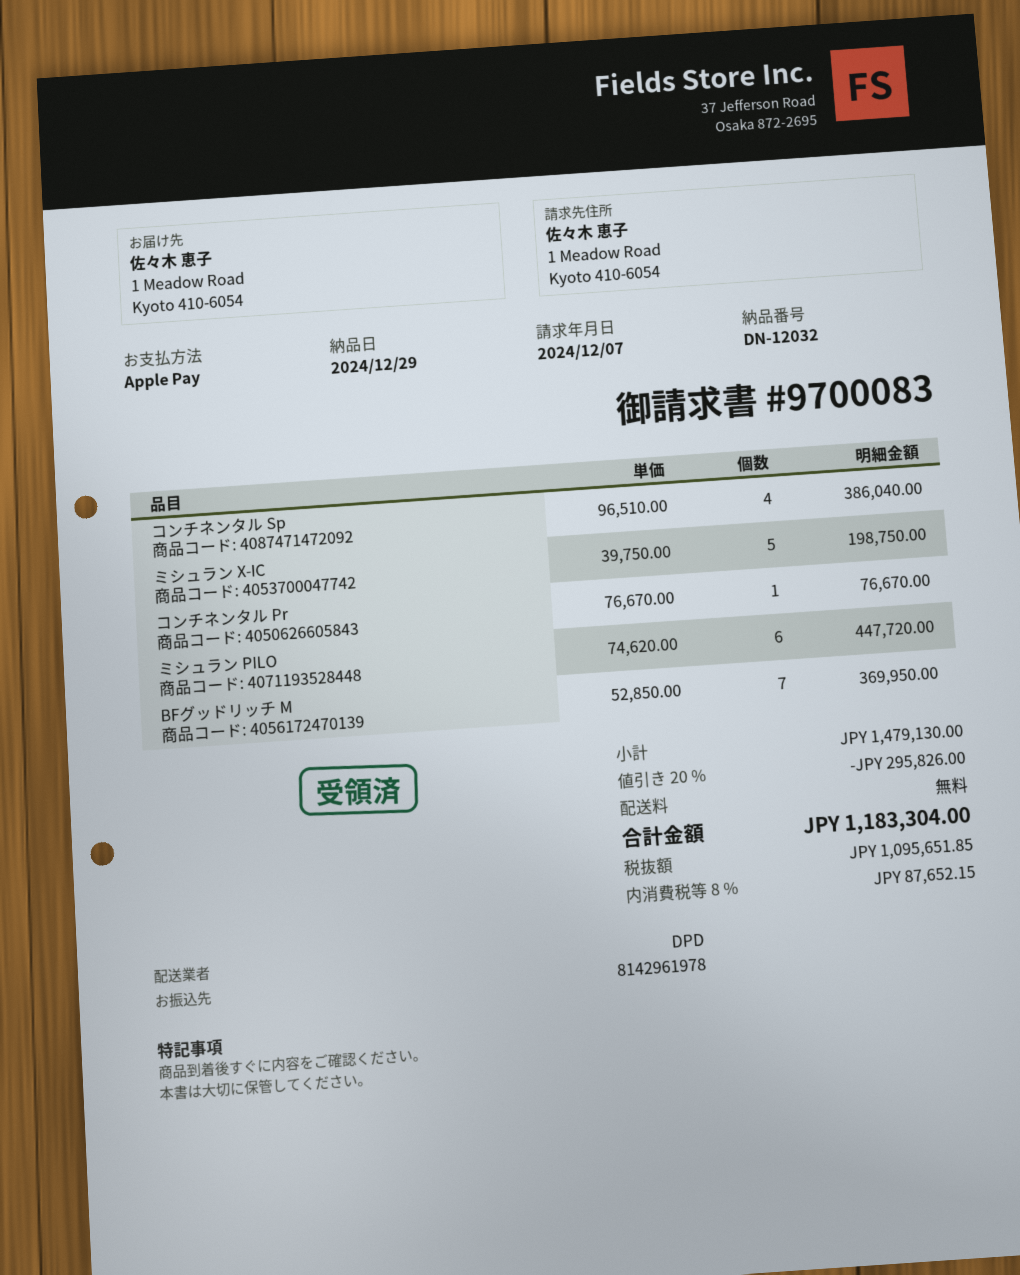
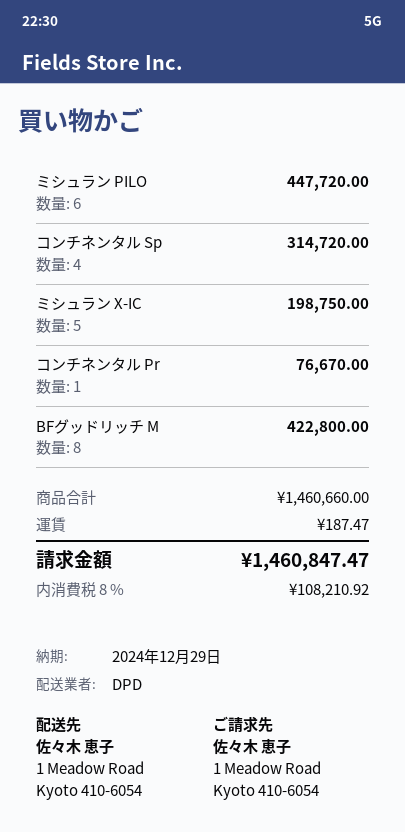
コンチネンタル Sp: 4 for 386040.00 -> 4 for 314720.00
BFグッドリッチ M: 7 for 369950.00 -> 8 for 422800.00
subtotal: 1479130.00 -> 1460660.00
discount: 20% = 295826.00 -> none
shipping: 0.00 -> 187.47
tax: 8% = 87652.15 -> 8% = 108210.92
total: 1183304.00 -> 1460847.47

